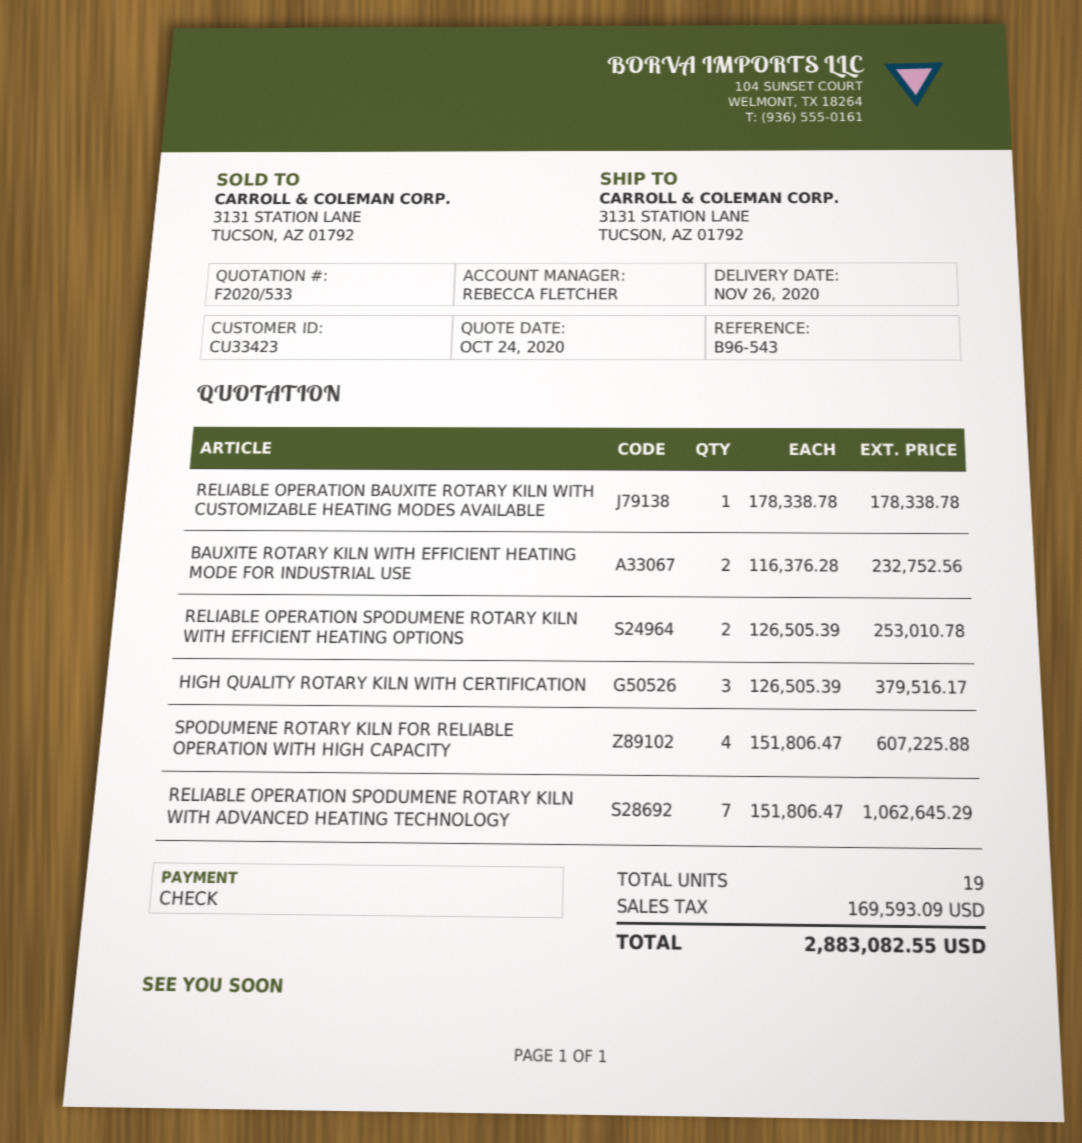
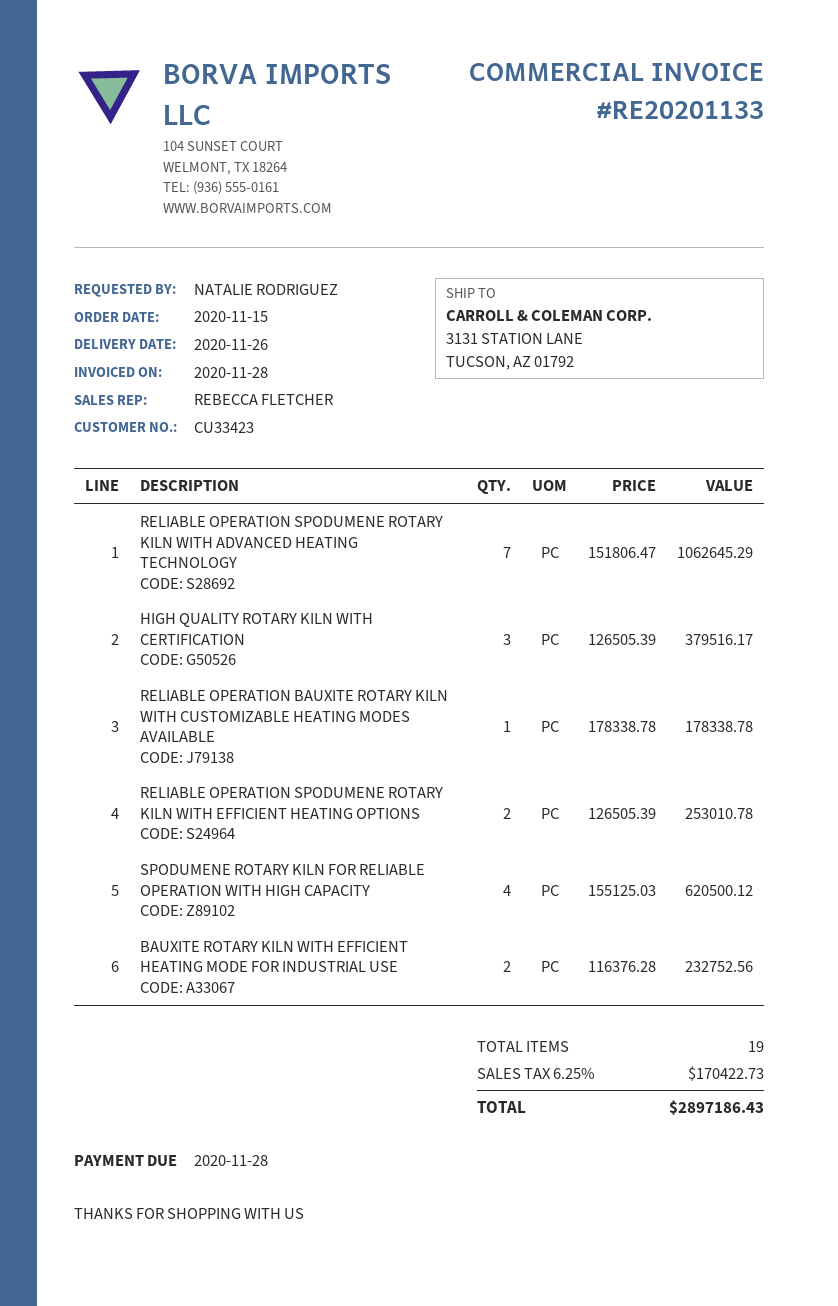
SPODUMENE ROTARY KILN FOR RELIABLE OPERATION WITH HIGH CAPACITY: 4 x 151806.47 = 607225.88 -> 4 x 155125.03 = 620500.12
tax: 169593.09 -> 170422.73
total: 2883082.55 -> 2897186.43

